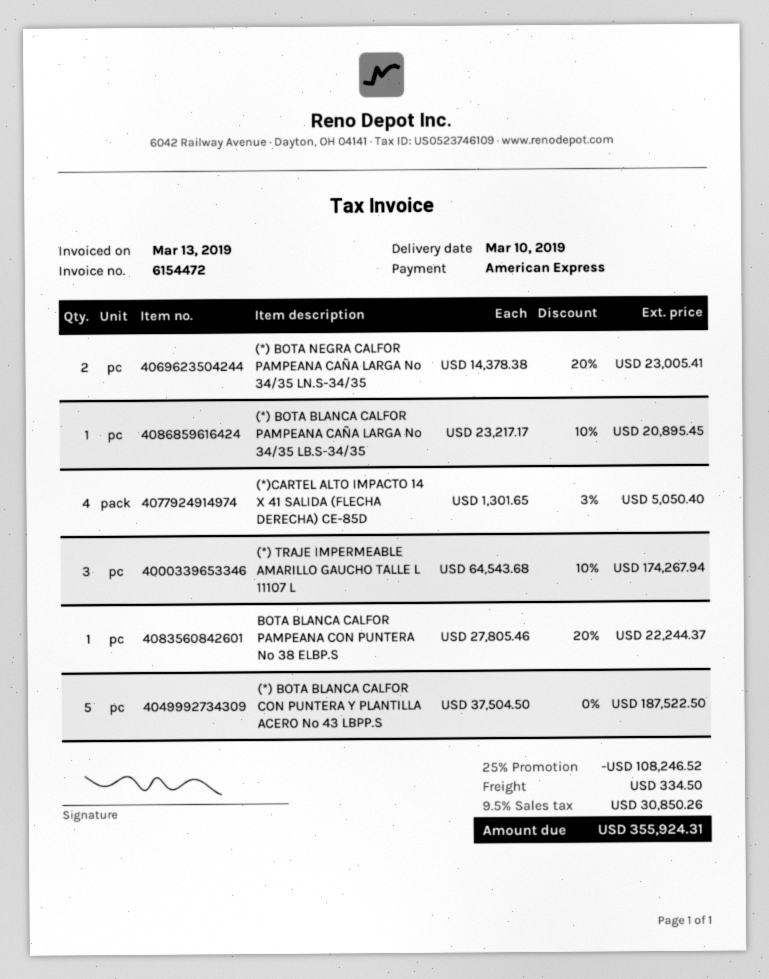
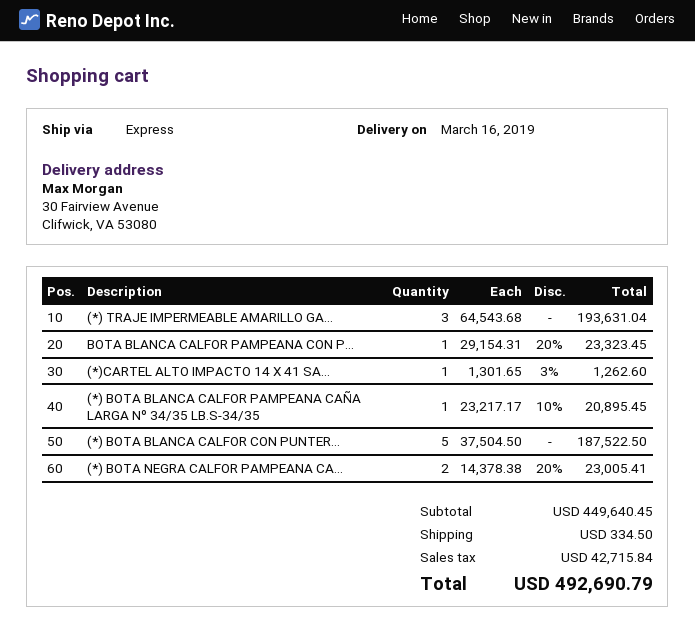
delivery date: 2019-03-10 -> 2019-03-16
(*)CARTEL ALTO IMPACTO 14 X 41 SALIDA (FLECHA DERECHA) CE-85D: 4 x 1301.65 - 3% = 5050.40 -> 1 x 1301.65 - 3% = 1262.60
(*) TRAJE IMPERMEABLE AMARILLO GAUCHO TALLE L 11107 L: 3 x 64543.68 - 10% = 174267.94 -> 3 x 64543.68 = 193631.04
BOTA BLANCA CALFOR PAMPEANA CON PUNTERA Nº 38 ELBP.S: 1 x 27805.46 - 20% = 22244.37 -> 1 x 29154.31 - 20% = 23323.45
discount: 25% = 108246.52 -> none
tax: 30850.26 -> 42715.84
total: 355924.31 -> 492690.79

